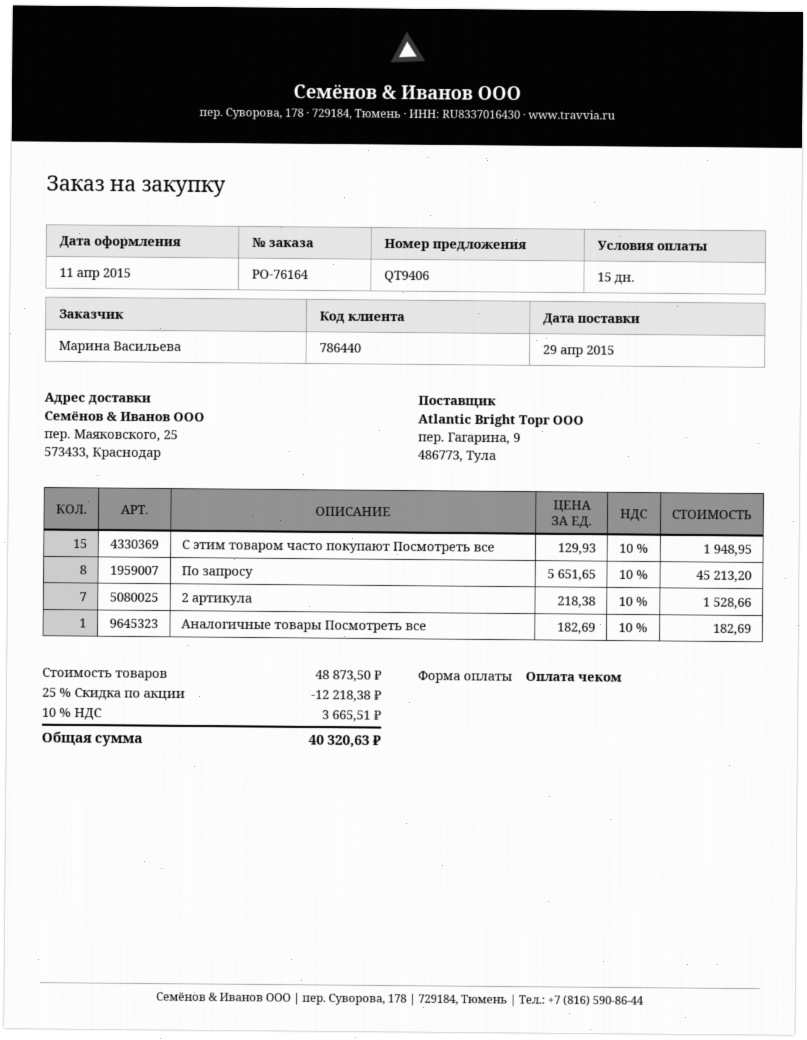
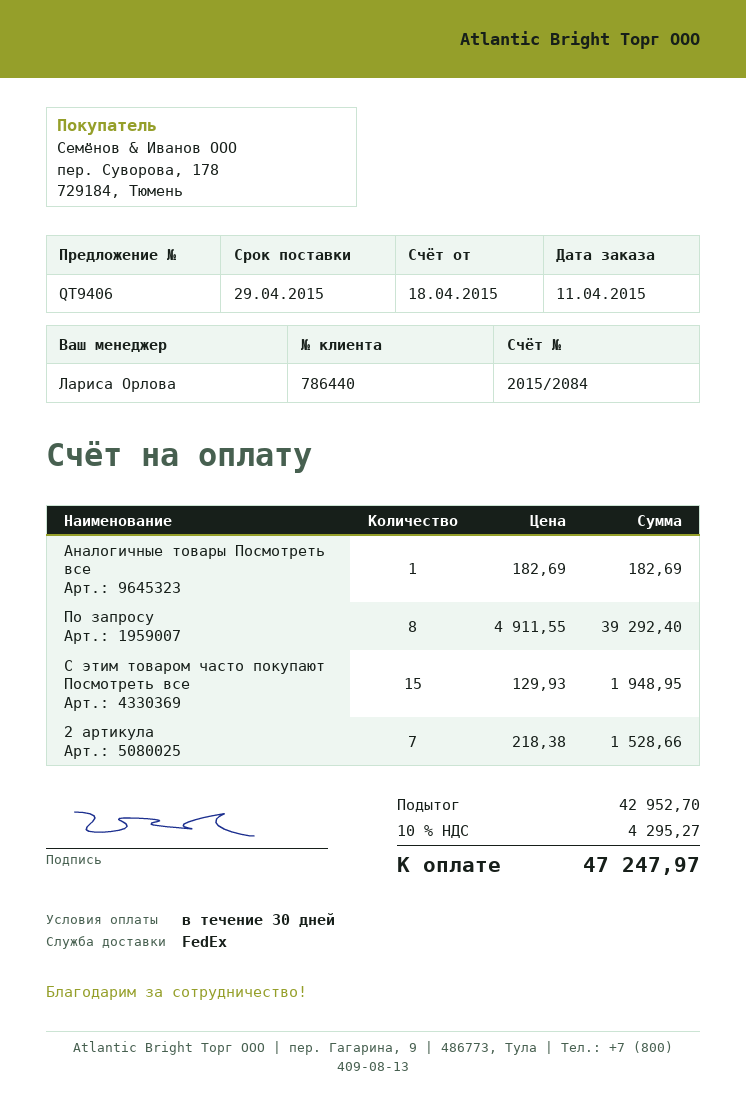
payment terms: 15 days -> 30 days
По запросу: 8 x 5651.65 = 45213.20 -> 8 x 4911.55 = 39292.40
subtotal: 48873.50 -> 42952.70
discount: 25% = 12218.38 -> none
tax: 10% = 3665.51 -> 10% = 4295.27
total: 40320.63 -> 47247.97

